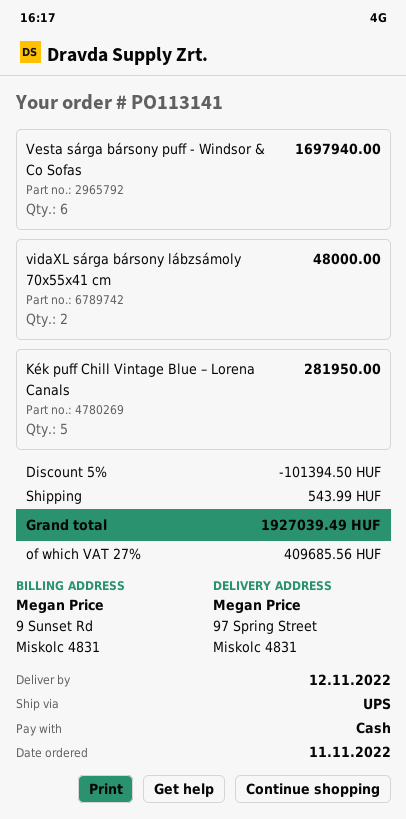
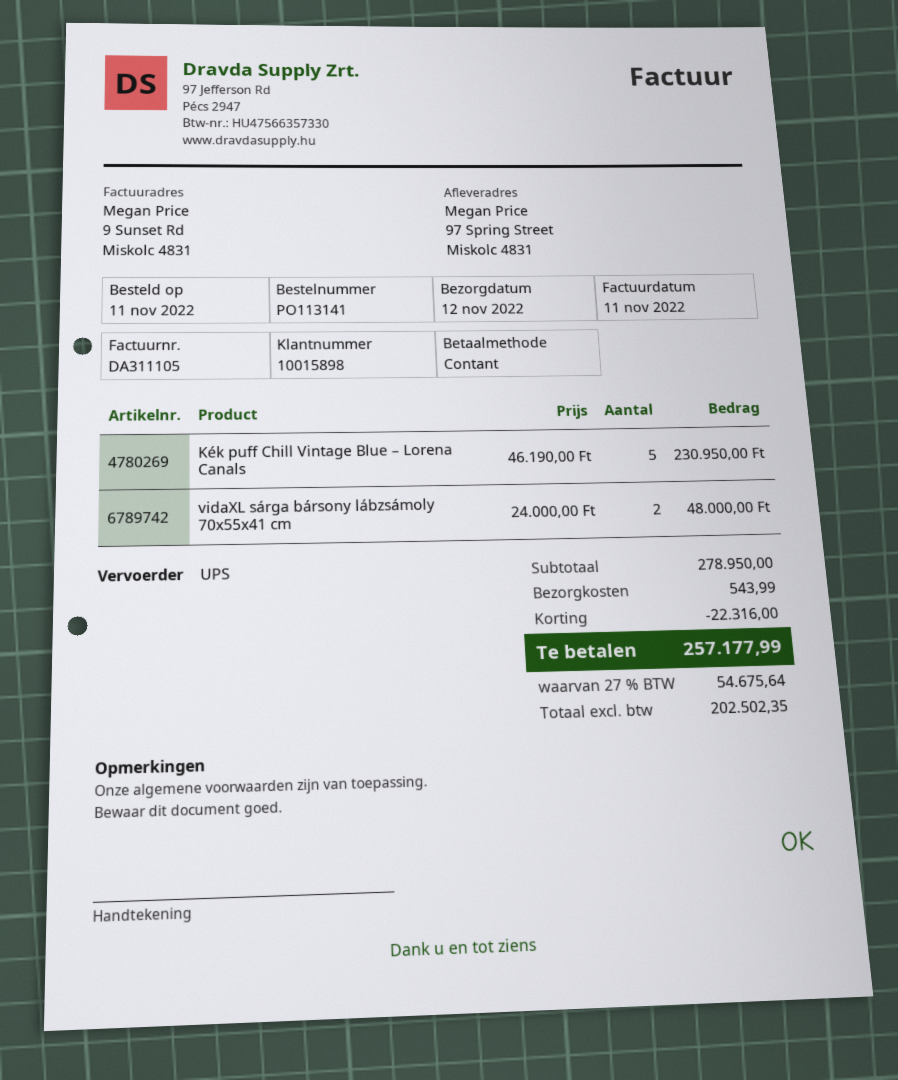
Vesta sárga bársony puff - Windsor & Co Sofas: 6 for 1697940.00 -> none
Kék puff Chill Vintage Blue – Lorena Canals: 5 for 281950.00 -> 5 for 230950.00
discount: 101394.50 -> 22316.00
tax: 27% = 409685.56 -> 27% = 54675.64
total: 1927039.49 -> 257177.99

